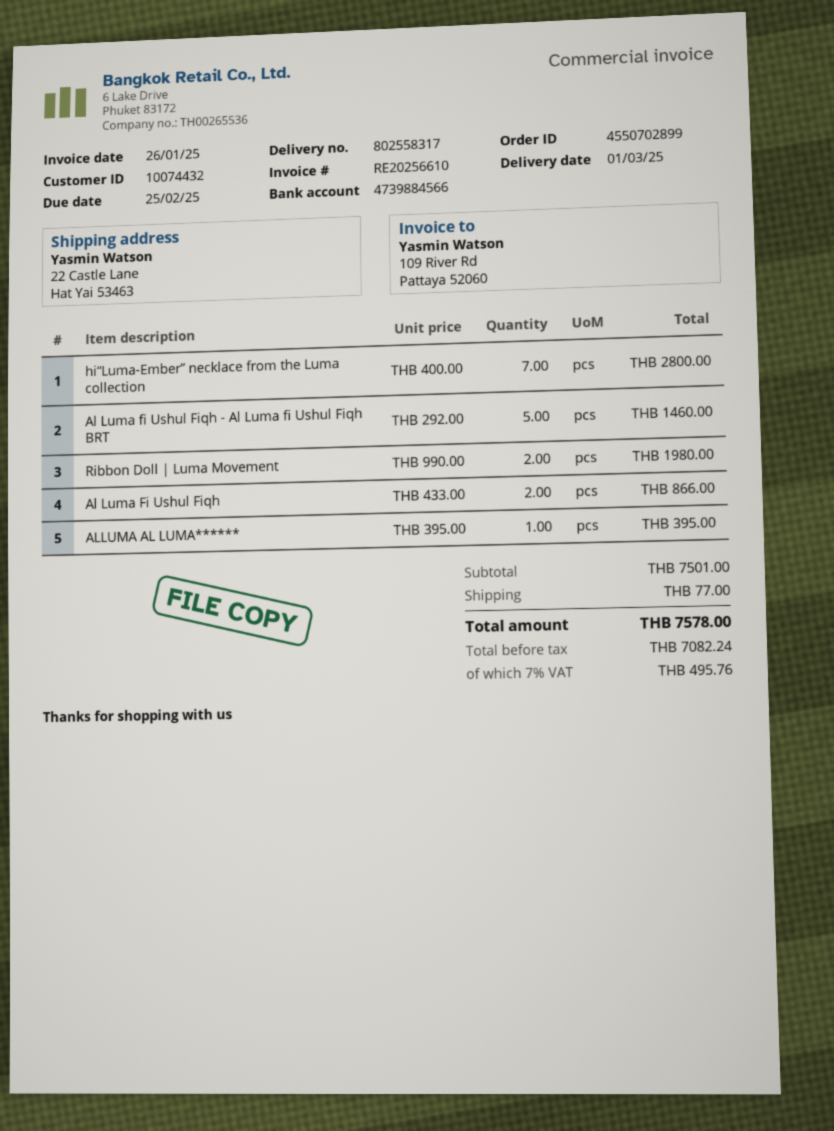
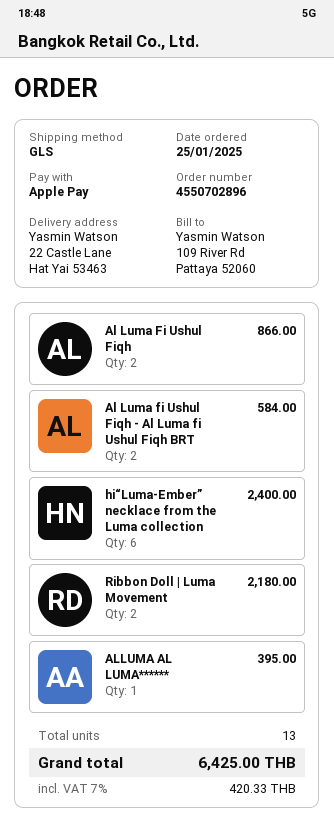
order number: 4550702899 -> 4550702896
hi“Luma-Ember” necklace from the Luma collection: 7 for 2800.00 -> 6 for 2400.00
Al Luma fi Ushul Fiqh - Al Luma fi Ushul Fiqh BRT: 5 for 1460.00 -> 2 for 584.00
Ribbon Doll | Luma Movement: 2 for 1980.00 -> 2 for 2180.00
shipping: 77.00 -> none
tax: 7% = 495.76 -> 7% = 420.33
total: 7578.00 -> 6425.00

